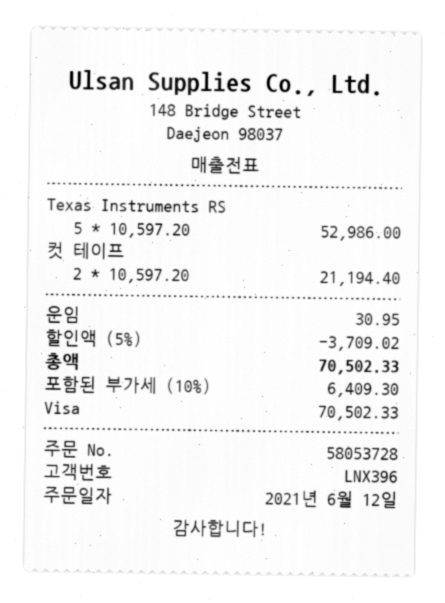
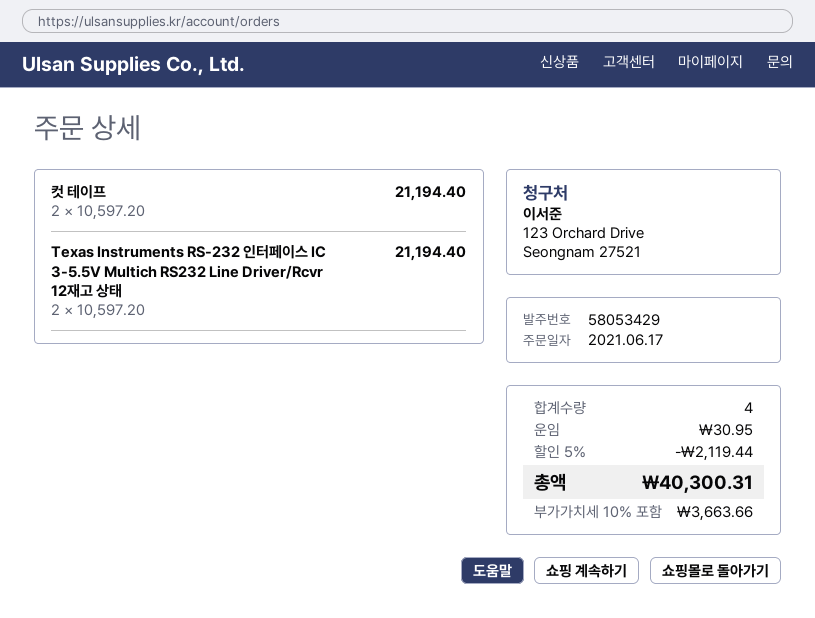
order number: 58053728 -> 58053429
order date: 2021-06-12 -> 2021-06-17
Texas Instruments RS: 5 x 10597.20 = 52986.00 -> 2 x 10597.20 = 21194.40
discount: 5% = 3709.02 -> 5% = 2119.44
tax: 10% = 6409.30 -> 10% = 3663.66
total: 70502.33 -> 40300.31

